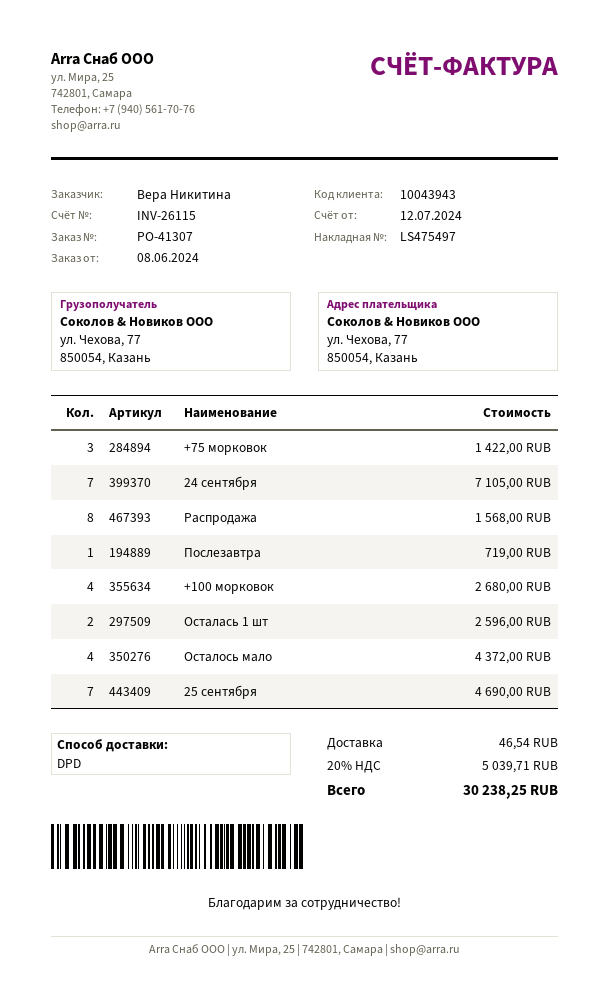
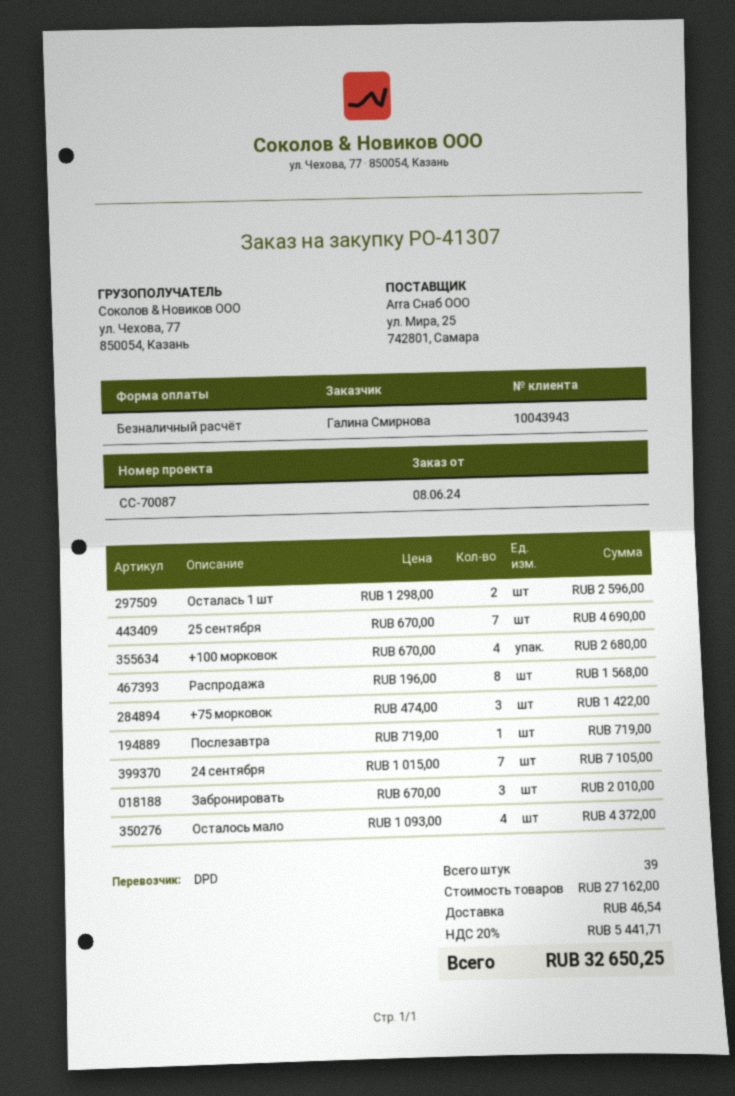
ordered by: Вера Никитина -> Галина Смирнова
Забронировать: none -> 3 for 2010.00
tax: 20% = 5039.71 -> 20% = 5441.71
total: 30238.25 -> 32650.25

